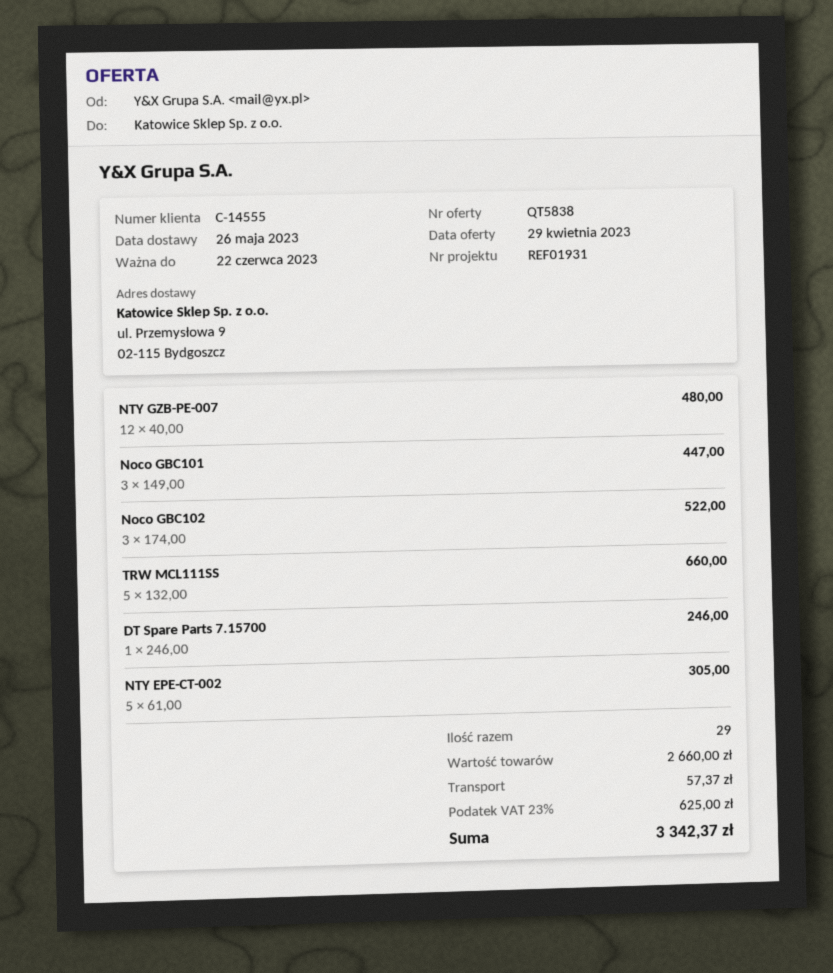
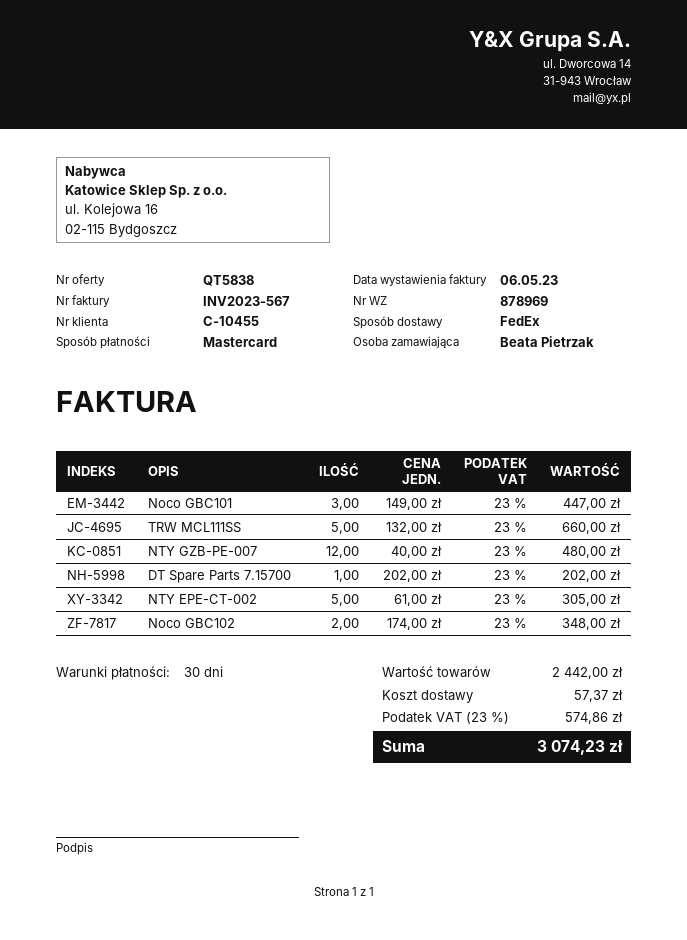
customer number: C-14555 -> C-10455
Noco GBC102: 3 x 174.00 = 522.00 -> 2 x 174.00 = 348.00
DT Spare Parts 7.15700: 1 x 246.00 = 246.00 -> 1 x 202.00 = 202.00
subtotal: 2660.00 -> 2442.00
tax: 23% = 625.00 -> 23% = 574.86
total: 3342.37 -> 3074.23

